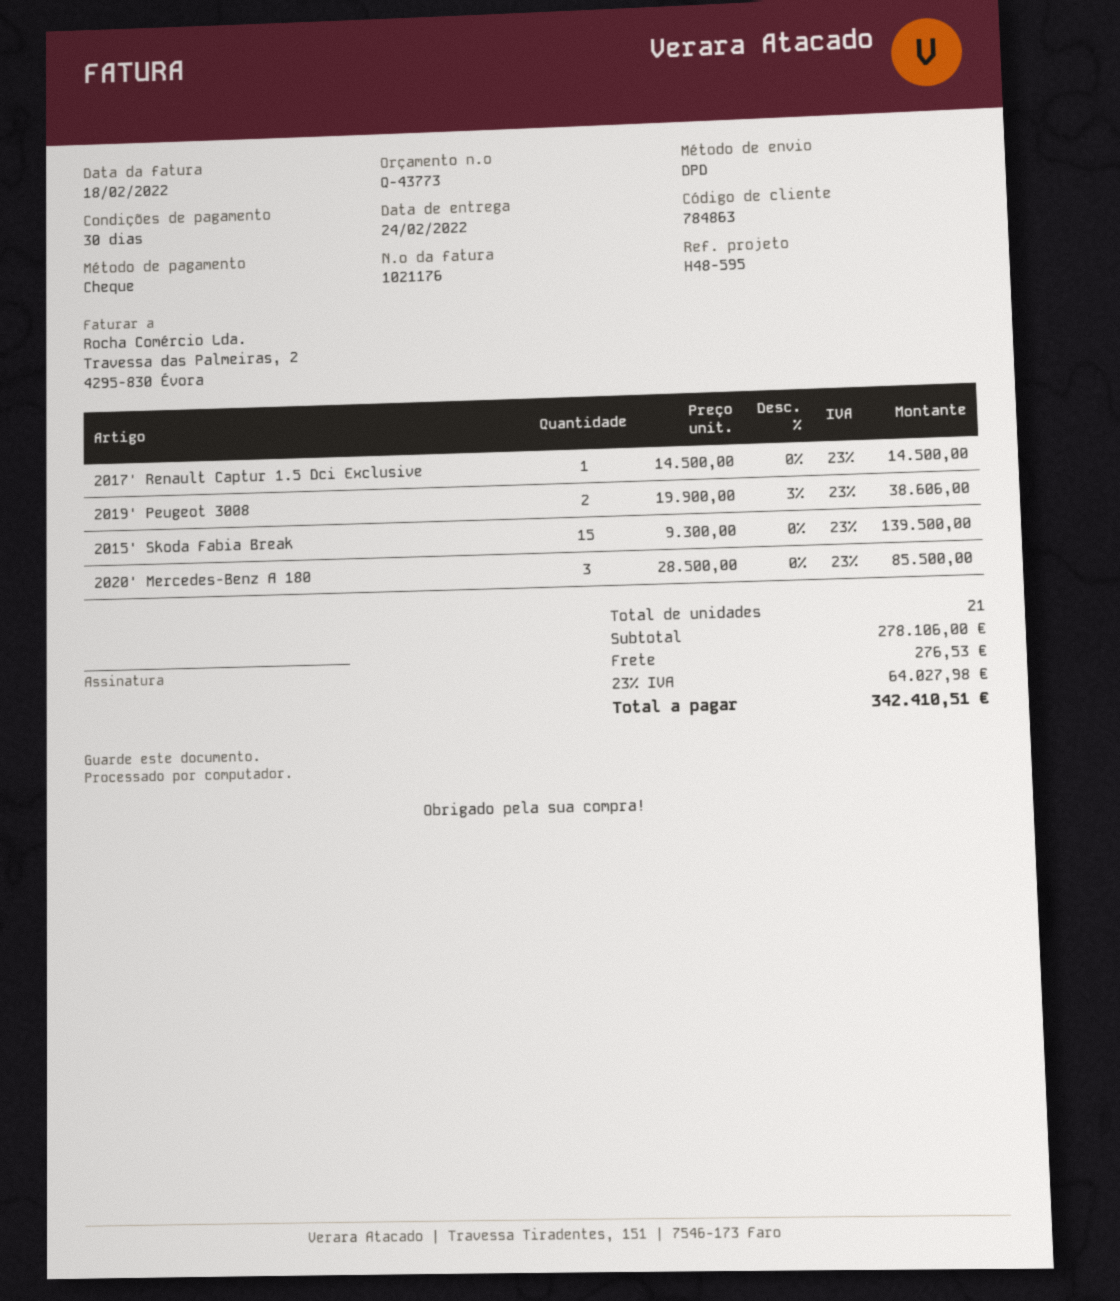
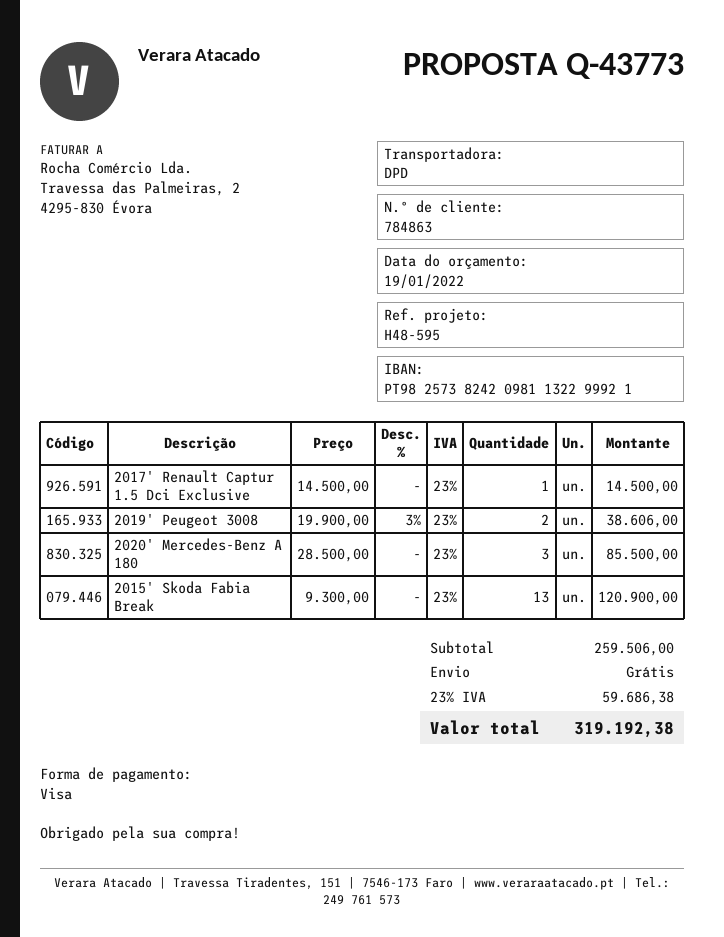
payment method: cheque -> Visa
2015' Skoda Fabia Break: 15 x 9300.00 = 139500.00 -> 13 x 9300.00 = 120900.00
subtotal: 278106.00 -> 259506.00
shipping: 276.53 -> 0.00
tax: 23% = 64027.98 -> 23% = 59686.38
total: 342410.51 -> 319192.38

